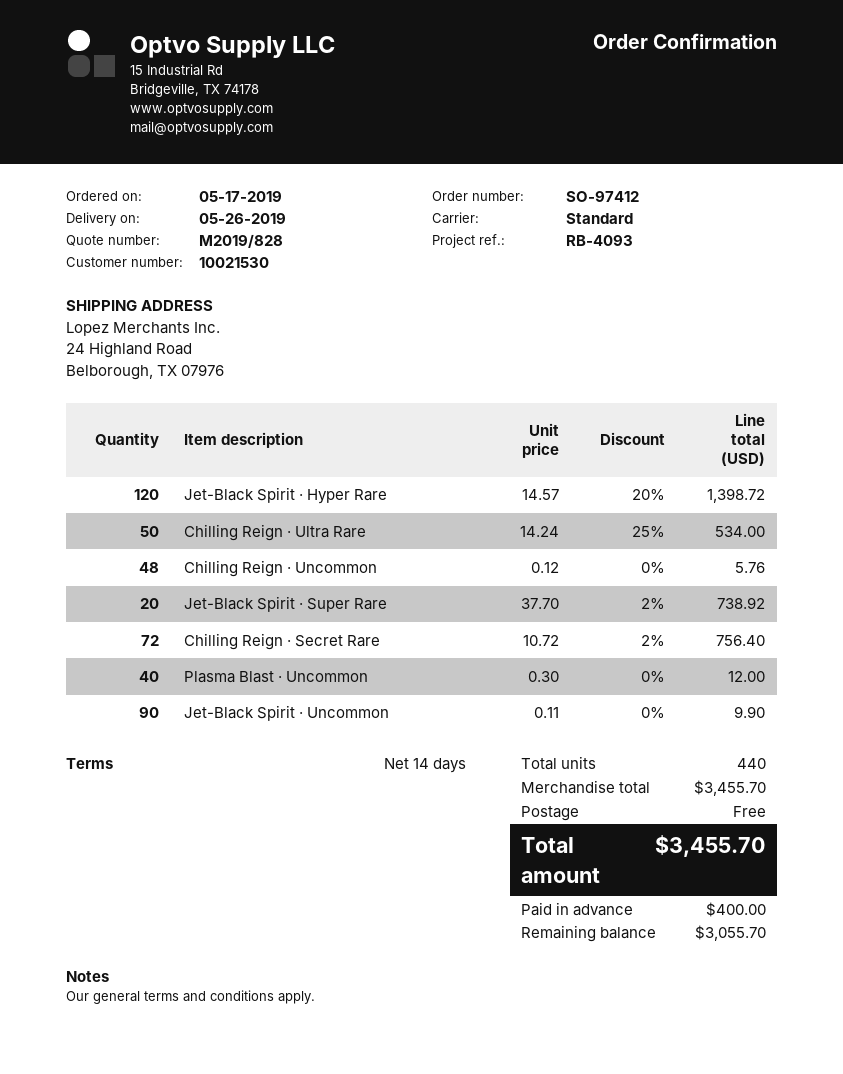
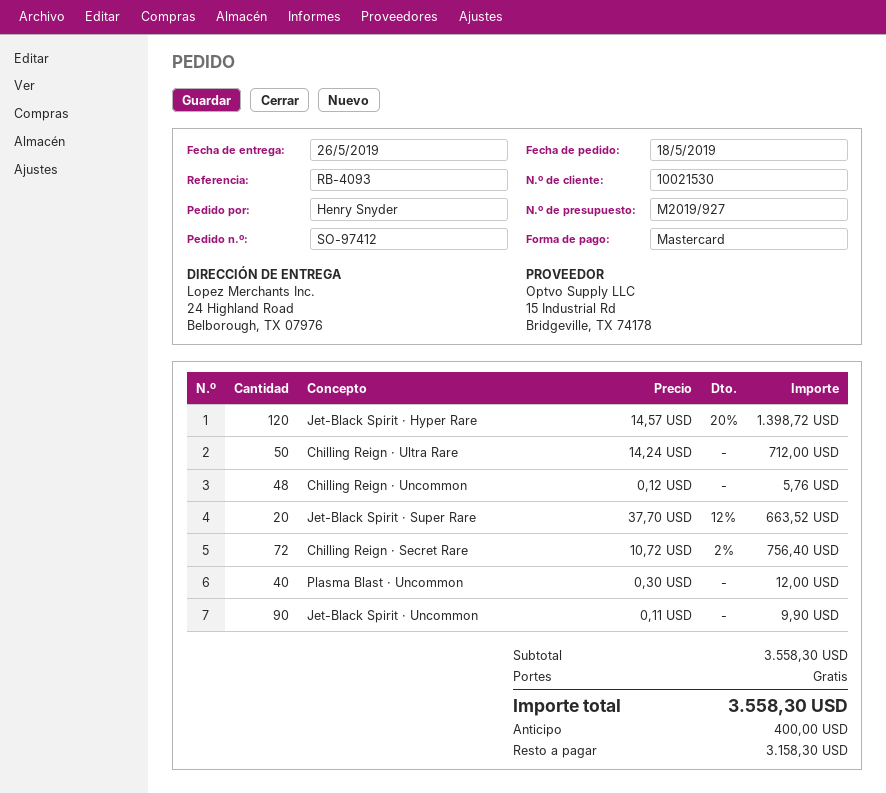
quote number: M2019/828 -> M2019/927
order date: 2019-05-17 -> 2019-05-18
Chilling Reign · Ultra Rare: 50 x 14.24 - 25% = 534.00 -> 50 x 14.24 = 712.00
Jet-Black Spirit · Super Rare: 20 x 37.70 - 2% = 738.92 -> 20 x 37.70 - 12% = 663.52
subtotal: 3455.70 -> 3558.30
total: 3455.70 -> 3558.30
balance: 3055.70 -> 3158.30

